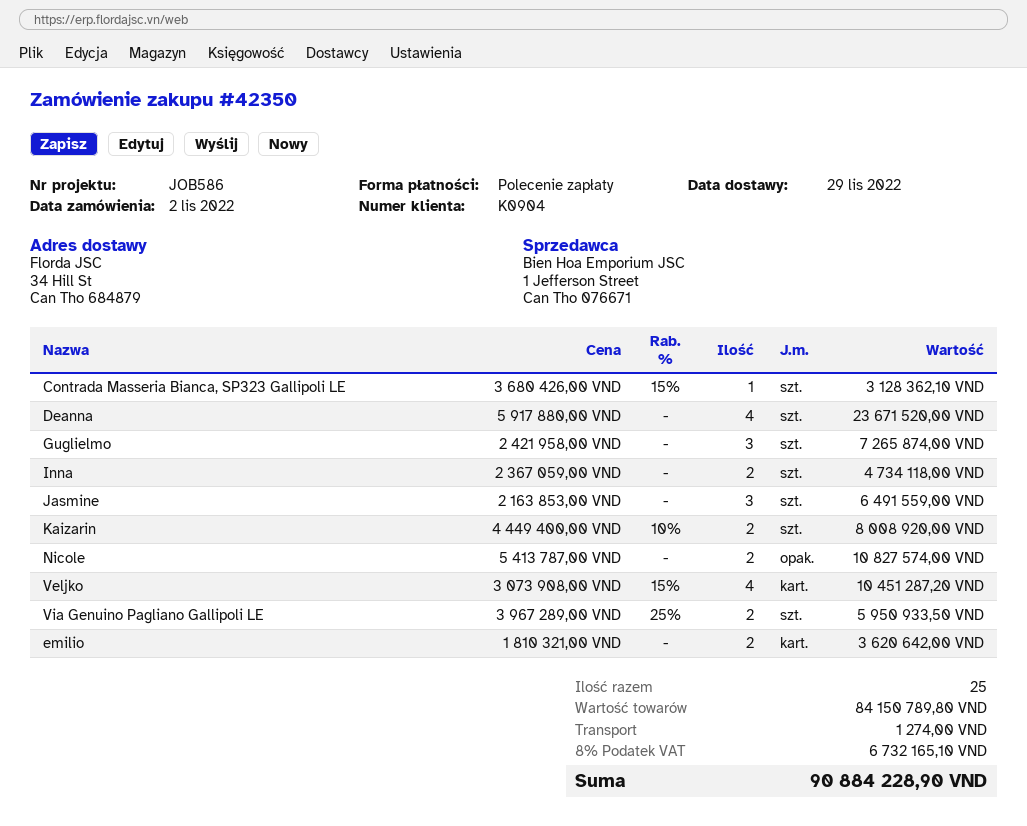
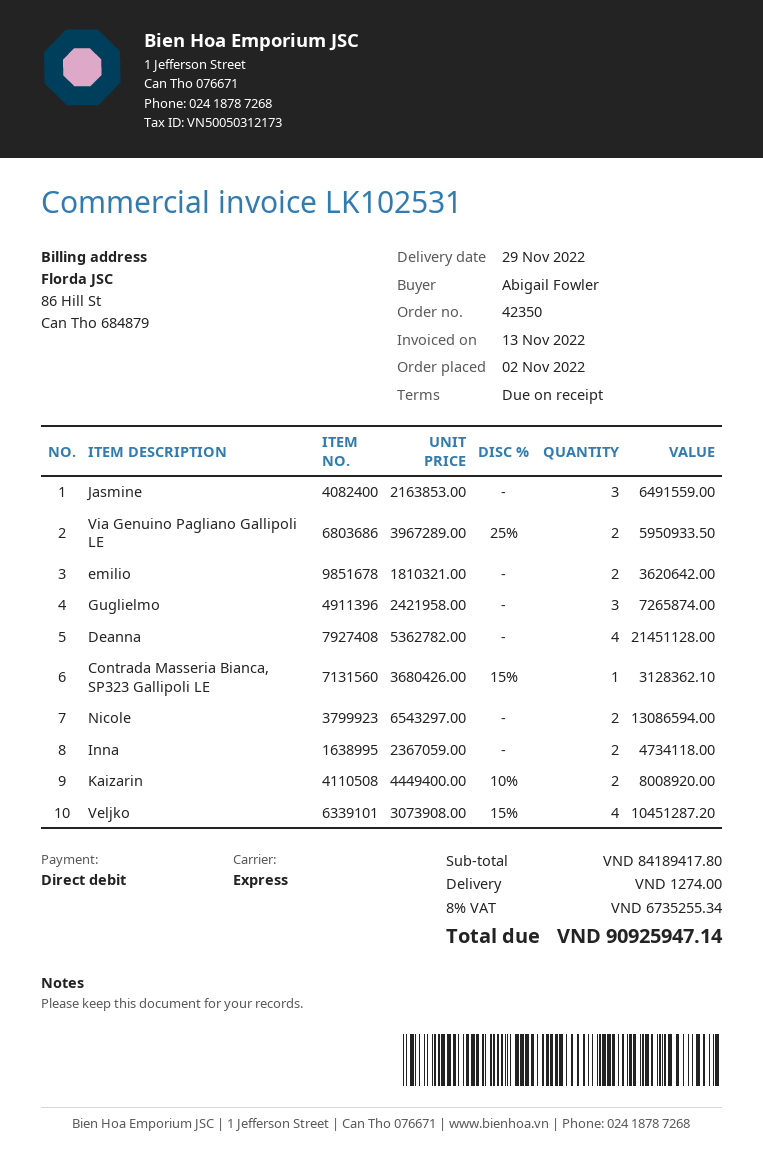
Deanna: 4 x 5917880.00 = 23671520.00 -> 4 x 5362782.00 = 21451128.00
Nicole: 2 x 5413787.00 = 10827574.00 -> 2 x 6543297.00 = 13086594.00
subtotal: 84150789.80 -> 84189417.80
tax: 8% = 6732165.10 -> 8% = 6735255.34
total: 90884228.90 -> 90925947.14

